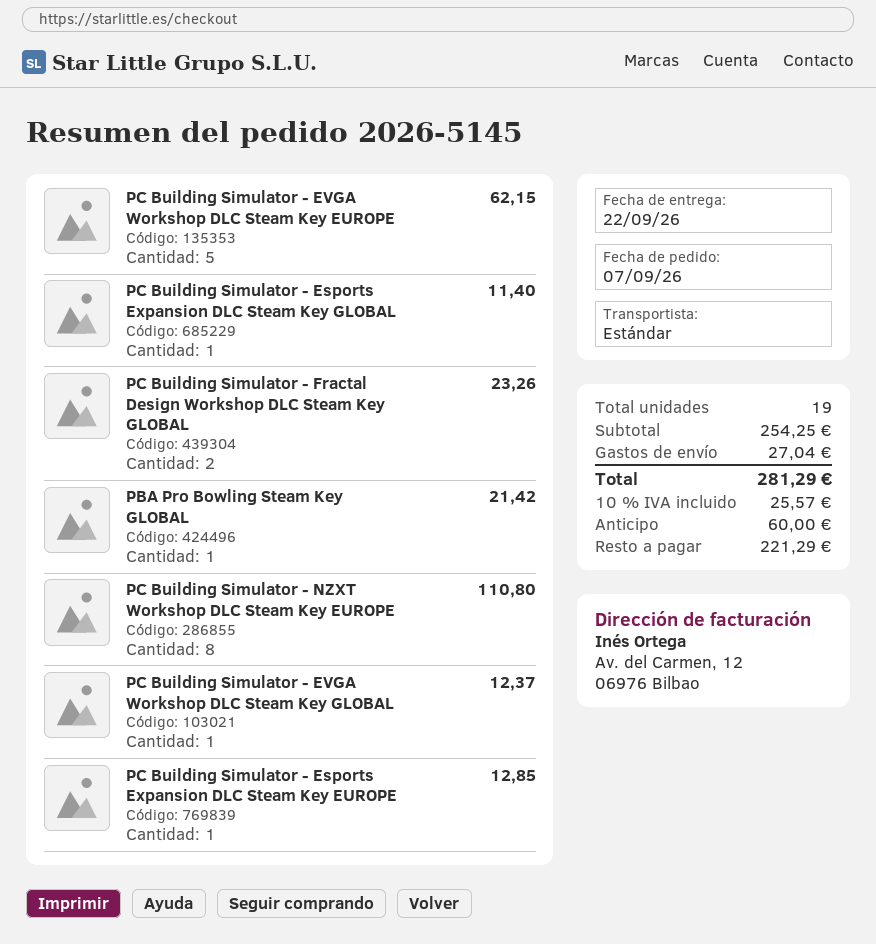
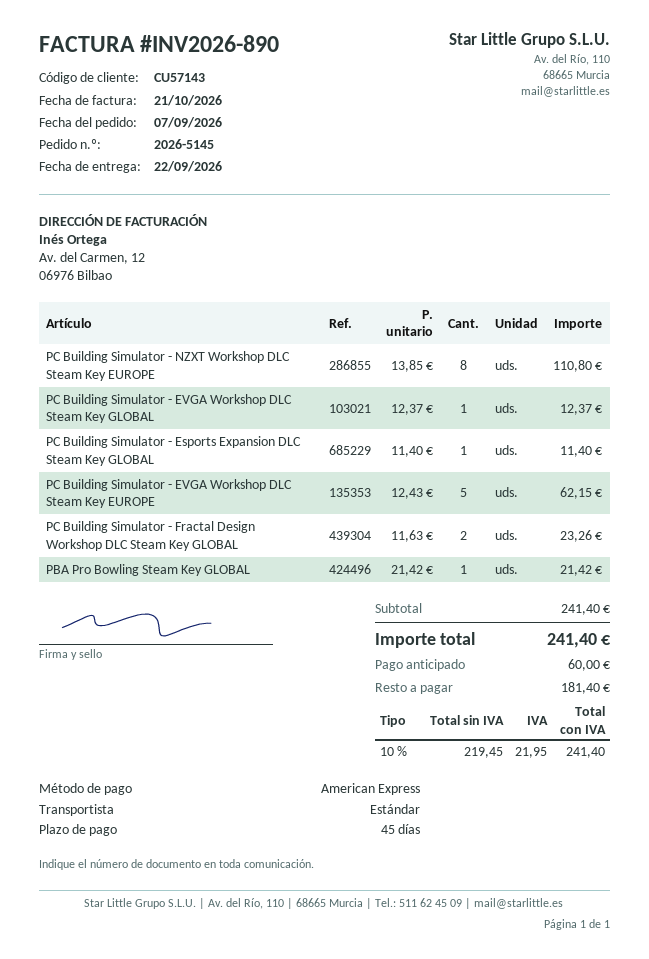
PC Building Simulator - Esports Expansion DLC Steam Key EUROPE: 1 for 12.85 -> none
subtotal: 254.25 -> 241.40
shipping: 27.04 -> none
tax: 10% = 25.57 -> 10% = 21.95
total: 281.29 -> 241.40
balance: 221.29 -> 181.40

